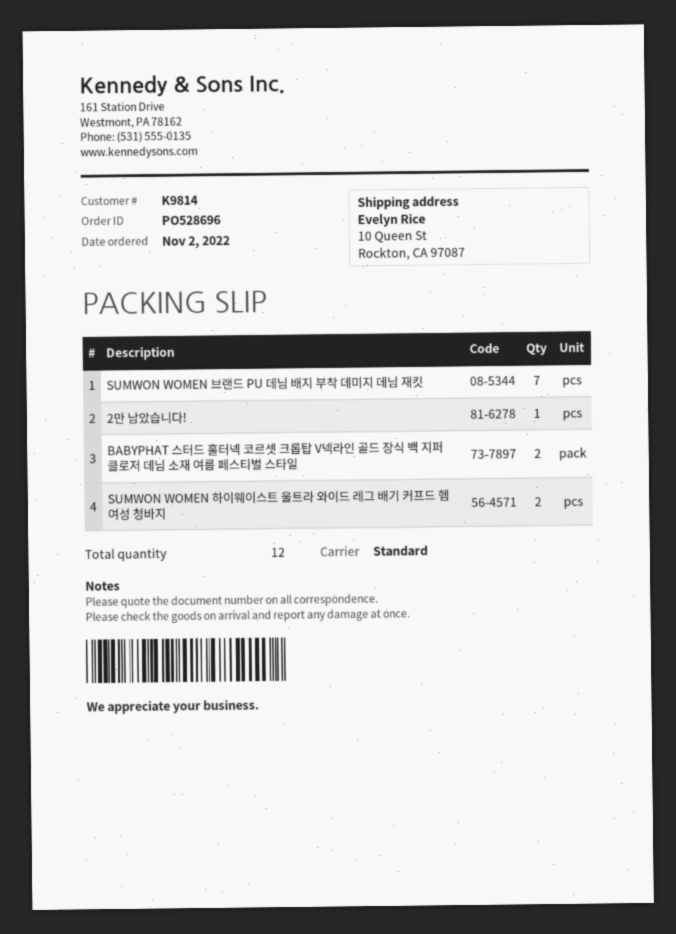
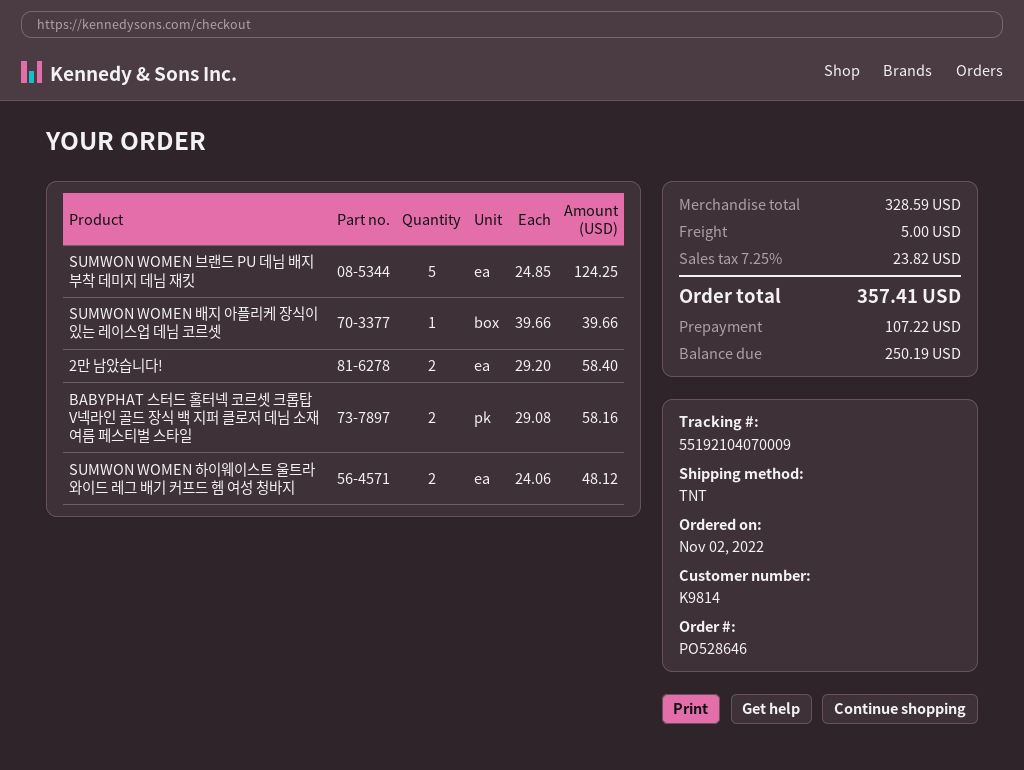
order number: PO528696 -> PO528646
shipping method: standard -> TNT
SUMWON WOMEN 브랜드 PU 데님 배지 부착 데미지 데님 재킷: 7 -> 5
2만 남았습니다!: 1 -> 2
SUMWON WOMEN 배지 아플리케 장식이 있는 레이스업 데님 코르셋: none -> 1

